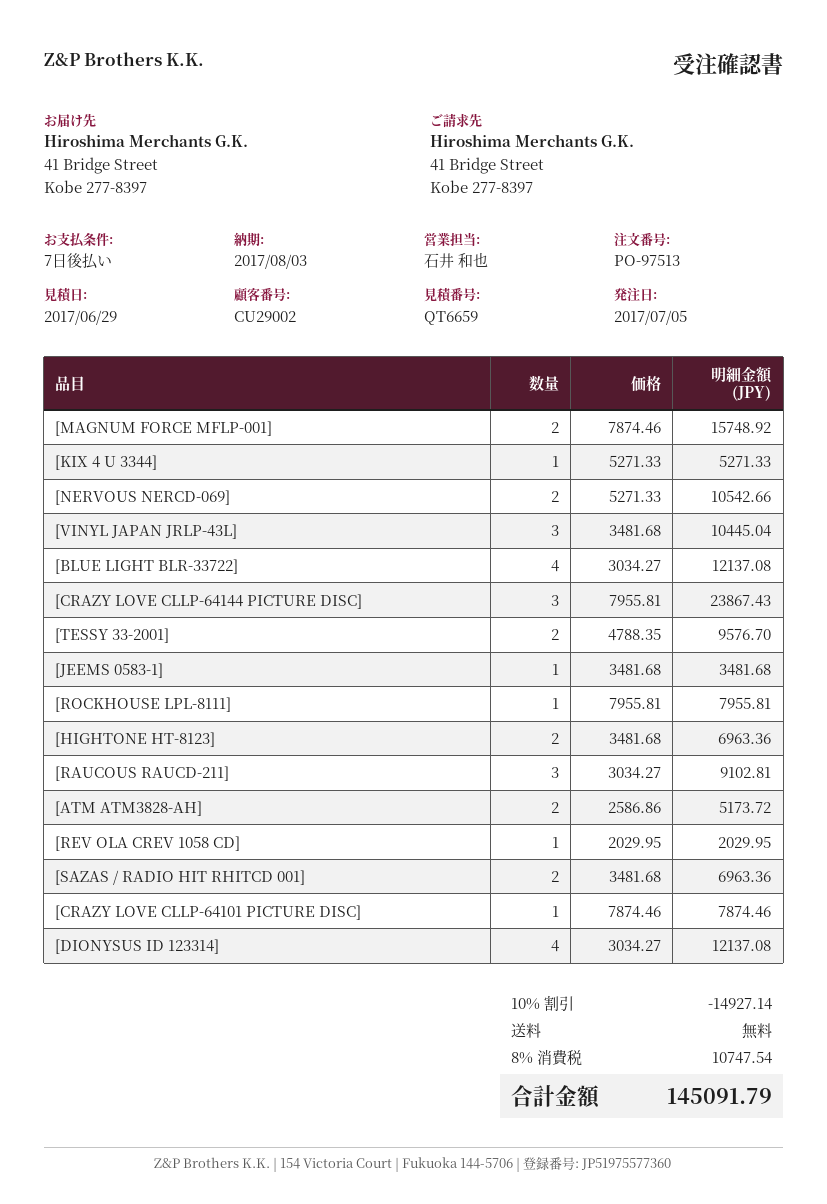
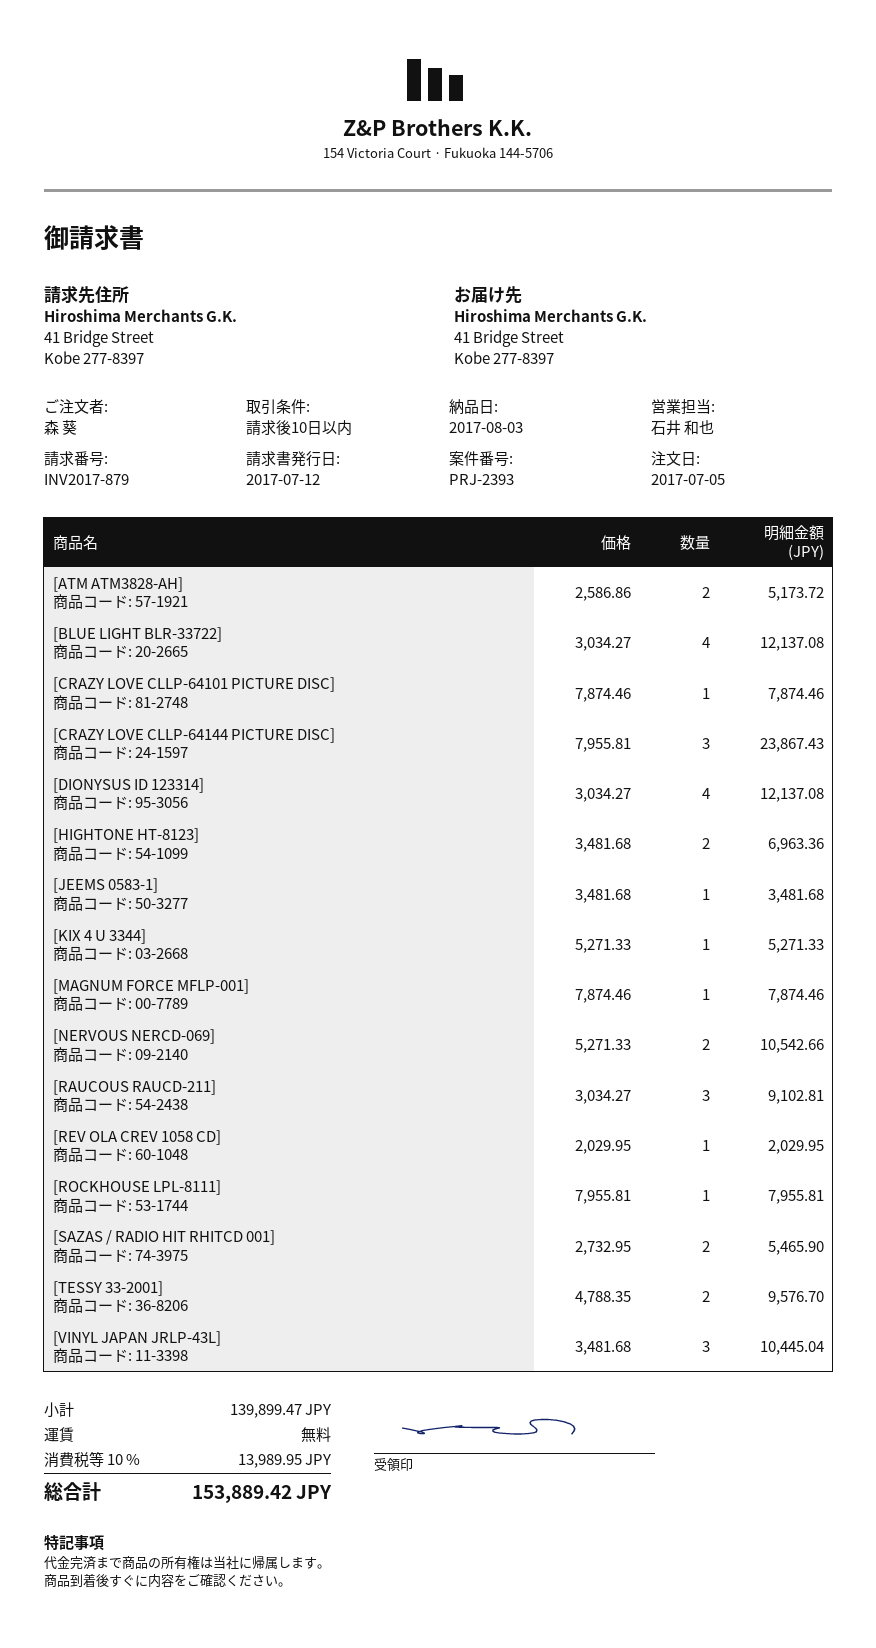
payment terms: 7 days -> 10 days
[MAGNUM FORCE MFLP-001]: 2 x 7874.46 = 15748.92 -> 1 x 7874.46 = 7874.46
[SAZAS / RADIO HIT RHITCD 001]: 2 x 3481.68 = 6963.36 -> 2 x 2732.95 = 5465.90
discount: 10% = 14927.14 -> none
tax: 8% = 10747.54 -> 10% = 13989.95
total: 145091.79 -> 153889.42

